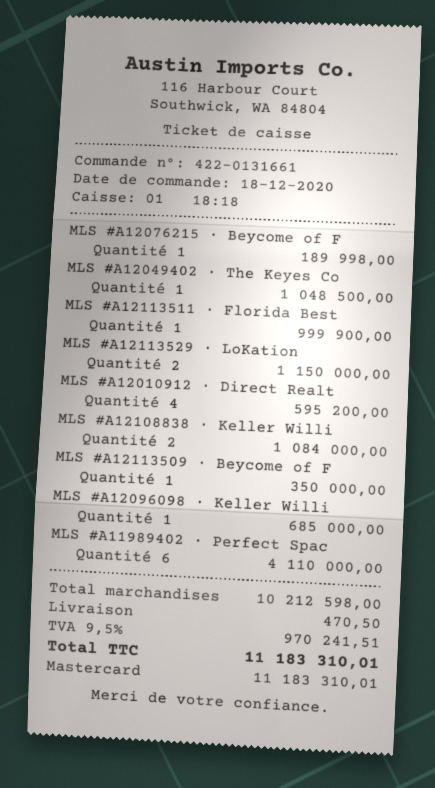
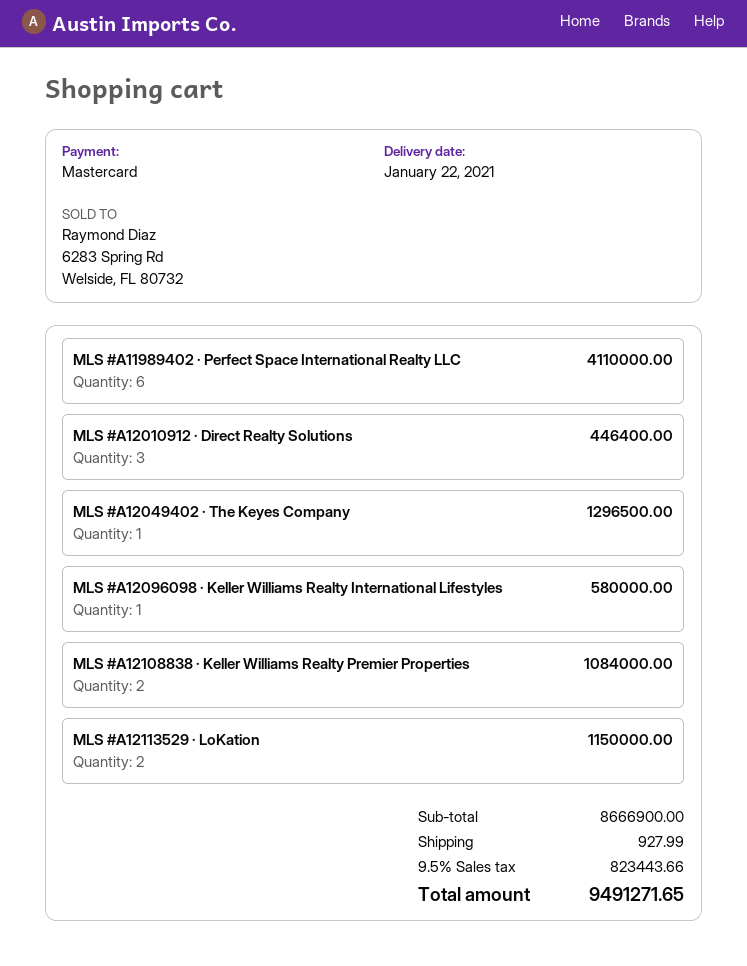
MLS #A12076215 · Beycome of F: 1 for 189998.00 -> none
MLS #A12049402 · The Keyes Co: 1 for 1048500.00 -> 1 for 1296500.00
MLS #A12113511 · Florida Best: 1 for 999900.00 -> none
MLS #A12010912 · Direct Realt: 4 for 595200.00 -> 3 for 446400.00
MLS #A12113509 · Beycome of F: 1 for 350000.00 -> none
MLS #A12096098 · Keller Willi: 1 for 685000.00 -> 1 for 580000.00
subtotal: 10212598.00 -> 8666900.00
shipping: 470.50 -> 927.99
tax: 9.5% = 970241.51 -> 9.5% = 823443.66
total: 11183310.01 -> 9491271.65

